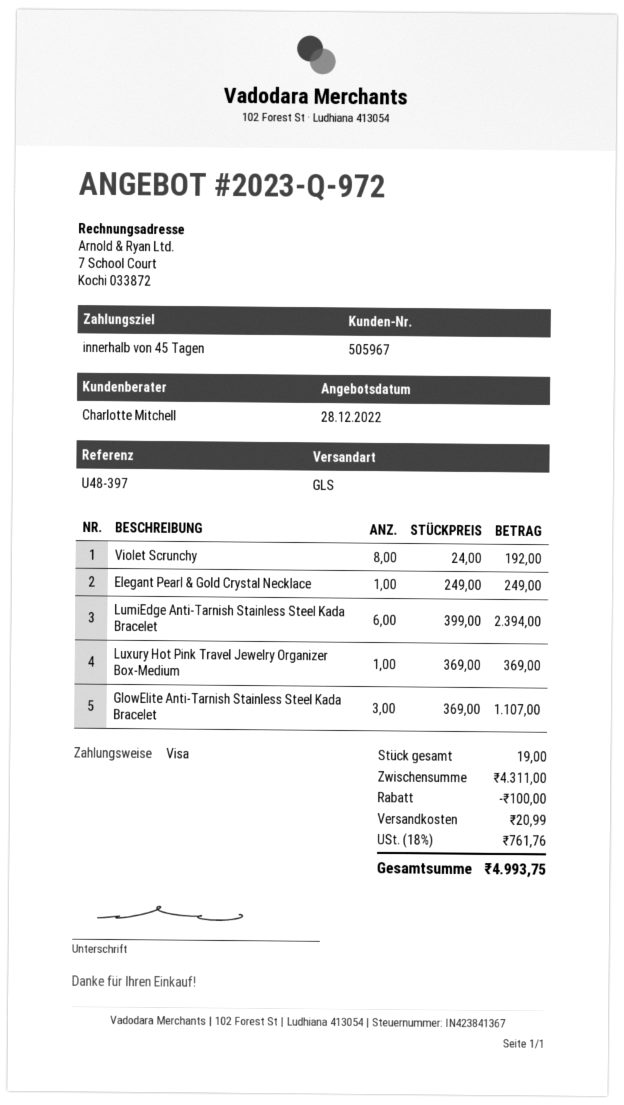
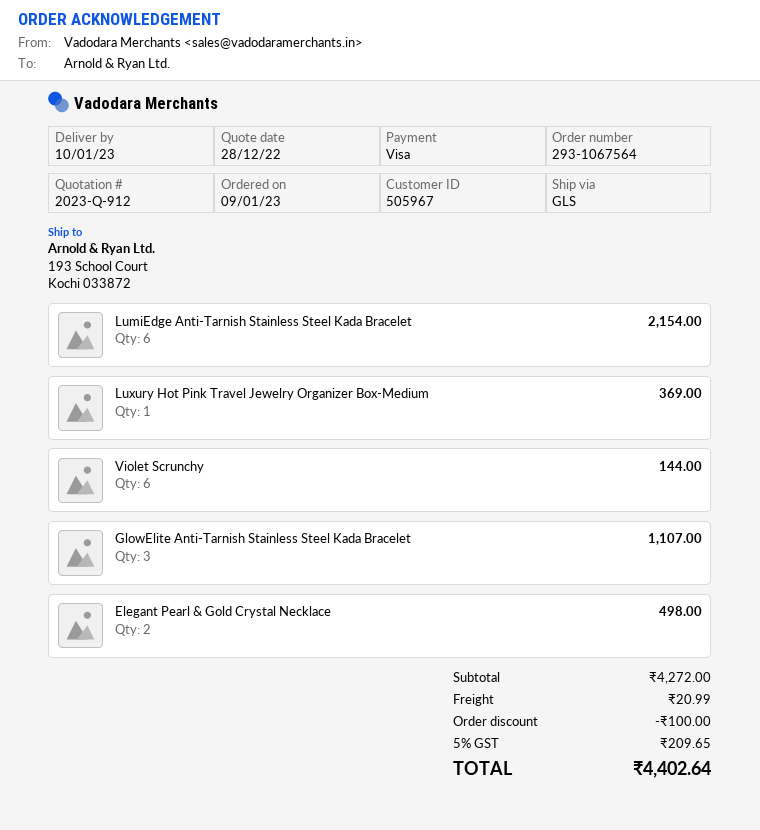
quote number: 2023-Q-972 -> 2023-Q-912
Violet Scrunchy: 8 for 192.00 -> 6 for 144.00
Elegant Pearl & Gold Crystal Necklace: 1 for 249.00 -> 2 for 498.00
LumiEdge Anti-Tarnish Stainless Steel Kada Bracelet: 6 for 2394.00 -> 6 for 2154.00
subtotal: 4311.00 -> 4272.00
tax: 18% = 761.76 -> 5% = 209.65
total: 4993.75 -> 4402.64

